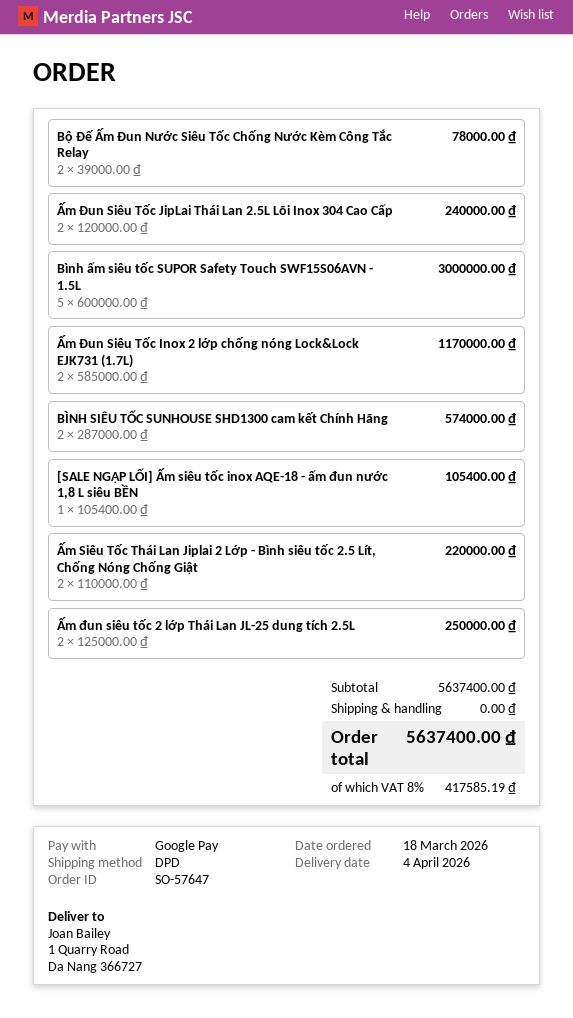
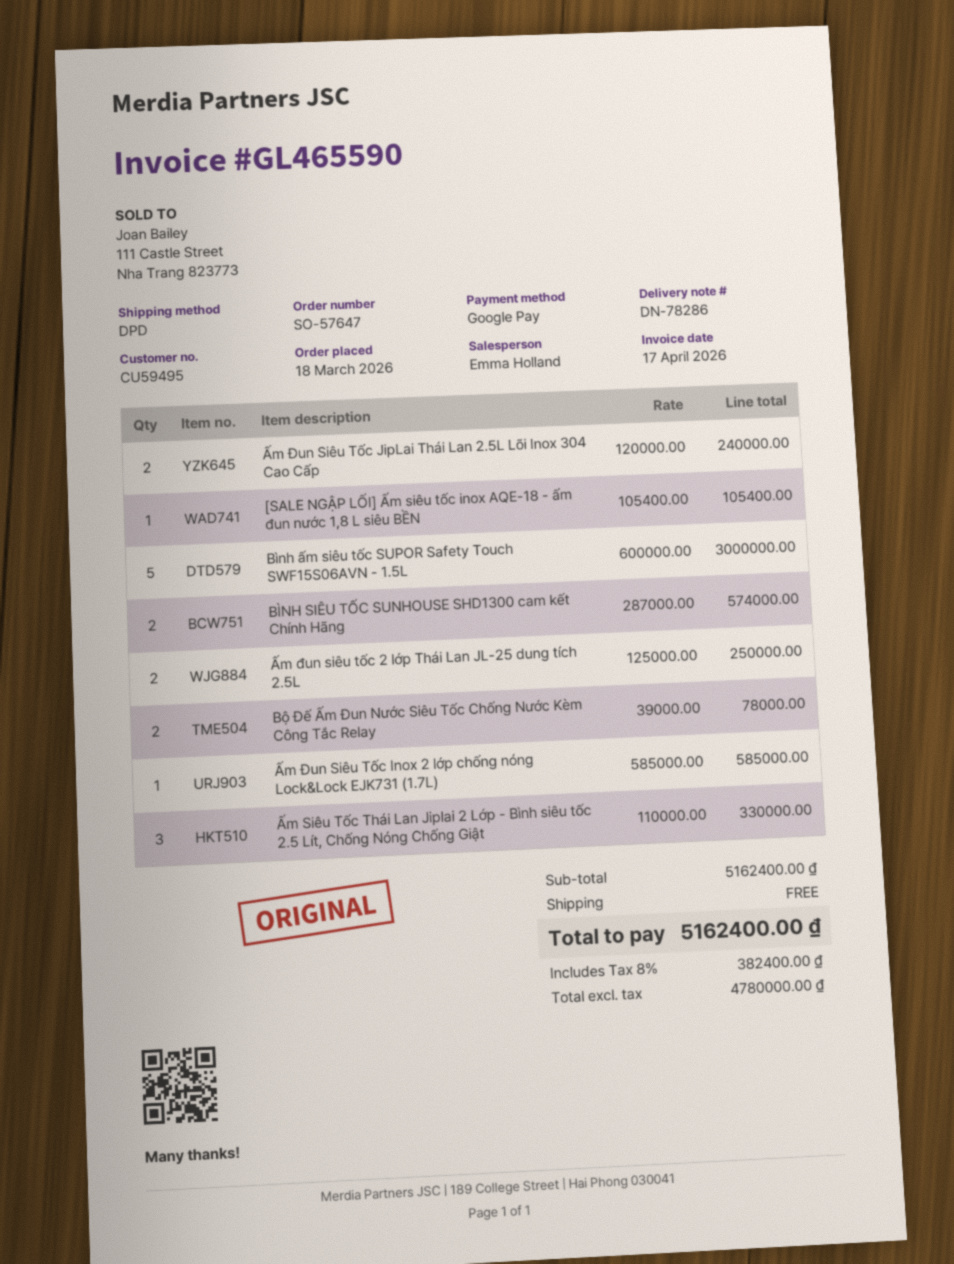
Ấm Đun Siêu Tốc Inox 2 lớp chống nóng Lock&Lock EJK731 (1.7L): 2 x 585000.00 = 1170000.00 -> 1 x 585000.00 = 585000.00
Ấm Siêu Tốc Thái Lan Jiplai 2 Lớp - Bình siêu tốc 2.5 Lít, Chống Nóng Chống Giật: 2 x 110000.00 = 220000.00 -> 3 x 110000.00 = 330000.00
subtotal: 5637400.00 -> 5162400.00
tax: 8% = 417585.19 -> 8% = 382400.00
total: 5637400.00 -> 5162400.00

